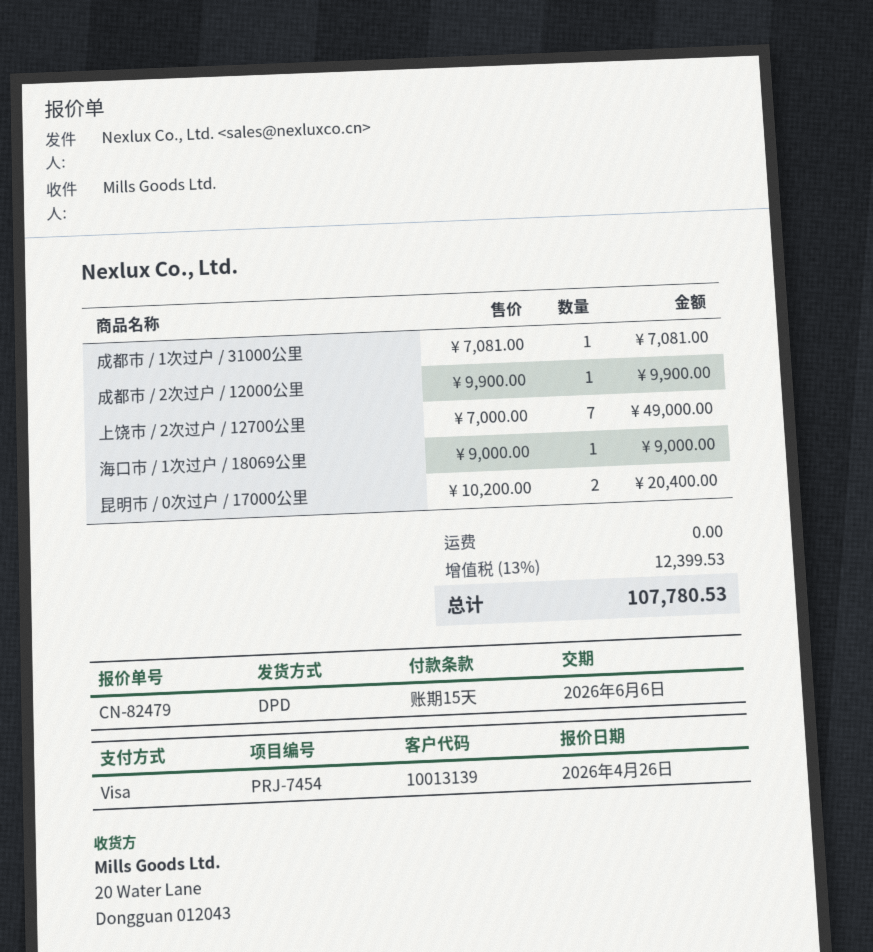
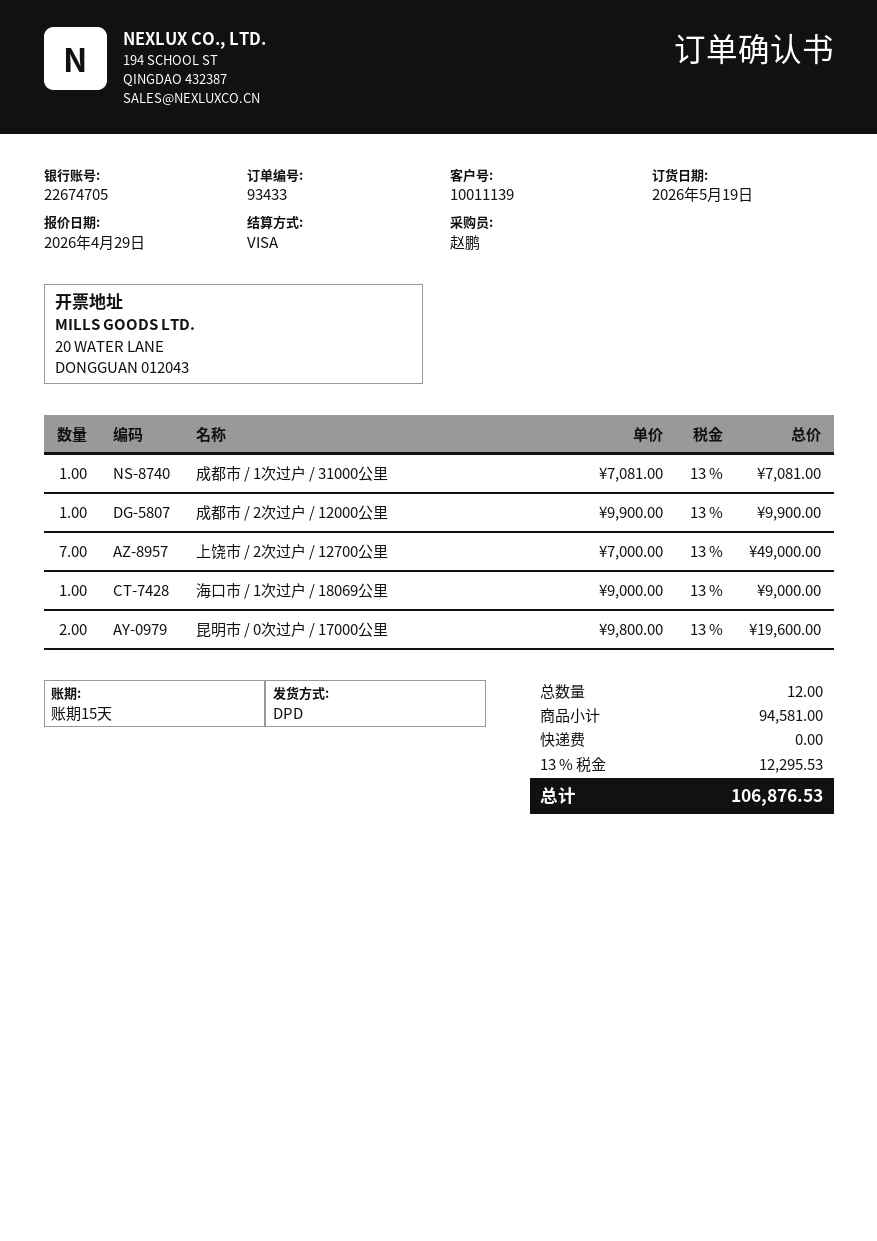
quote date: 2026-04-26 -> 2026-04-29
customer number: 10013139 -> 10011139
昆明市 / 0次过户 / 17000公里: 2 x 10200.00 = 20400.00 -> 2 x 9800.00 = 19600.00
tax: 13% = 12399.53 -> 13% = 12295.53
total: 107780.53 -> 106876.53

